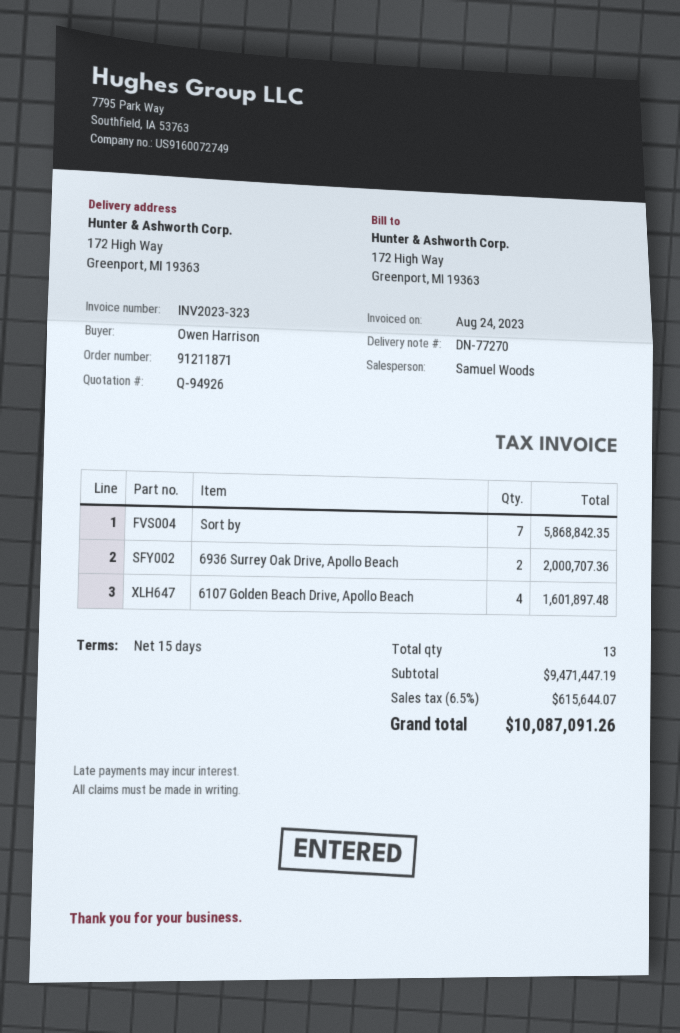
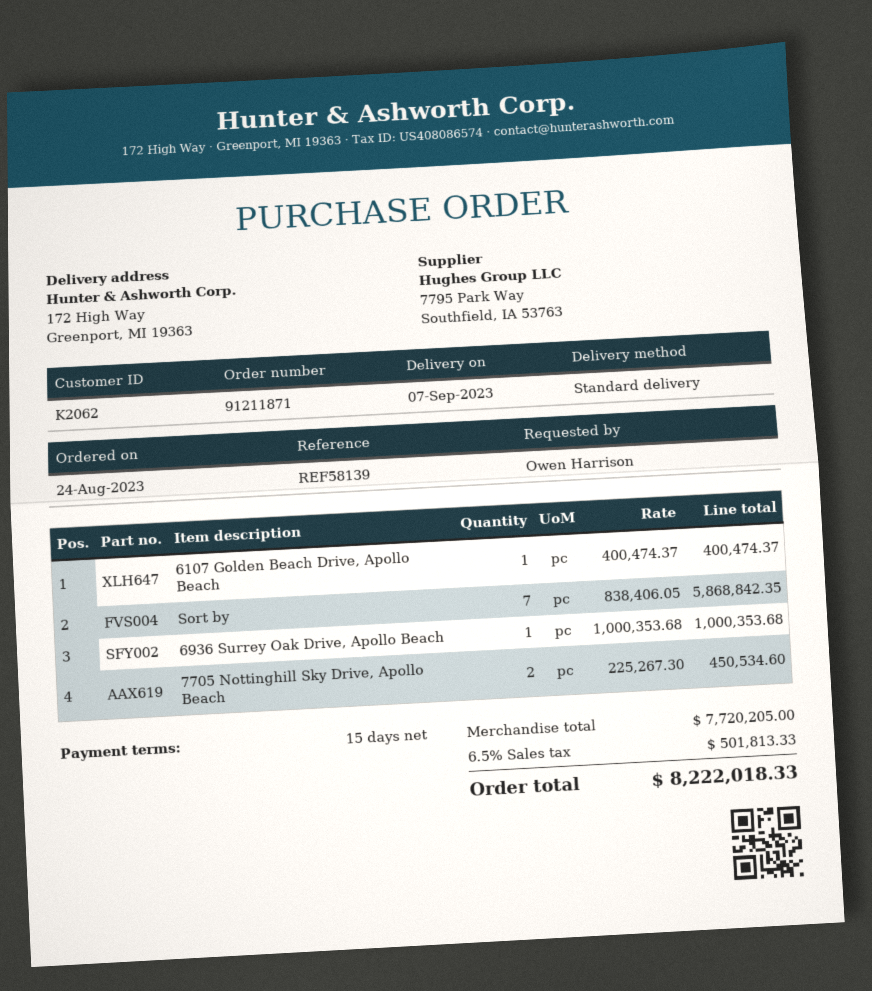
6936 Surrey Oak Drive, Apollo Beach: 2 for 2000707.36 -> 1 for 1000353.68
6107 Golden Beach Drive, Apollo Beach: 4 for 1601897.48 -> 1 for 400474.37
7705 Nottinghill Sky Drive, Apollo Beach: none -> 2 for 450534.60
subtotal: 9471447.19 -> 7720205.00
tax: 6.5% = 615644.07 -> 6.5% = 501813.33
total: 10087091.26 -> 8222018.33

